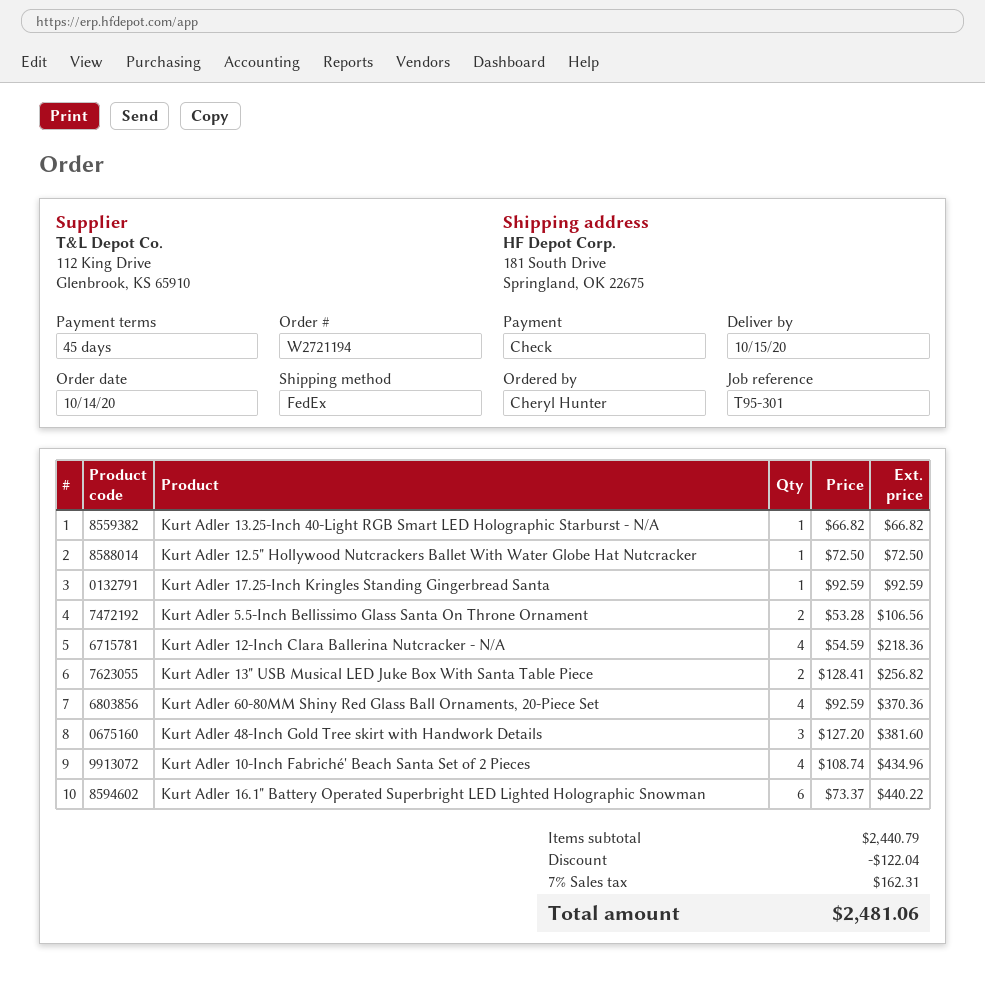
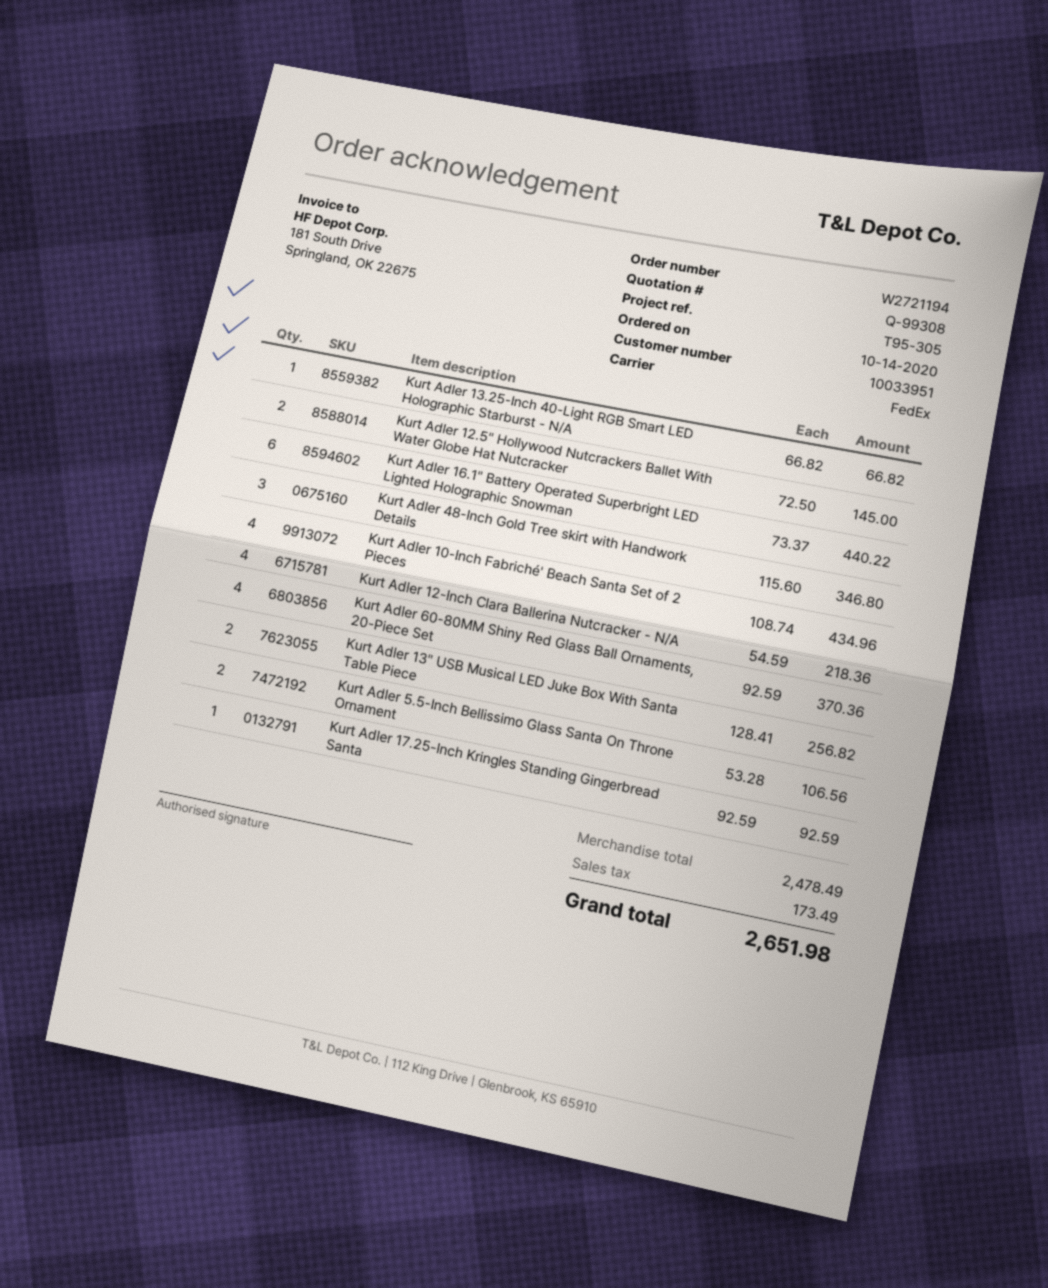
reference: T95-301 -> T95-305
Kurt Adler 12.5" Hollywood Nutcrackers Ballet With Water Globe Hat Nutcracker: 1 x 72.50 = 72.50 -> 2 x 72.50 = 145.00
Kurt Adler 48-Inch Gold Tree skirt with Handwork Details: 3 x 127.20 = 381.60 -> 3 x 115.60 = 346.80
subtotal: 2440.79 -> 2478.49
discount: 122.04 -> none
tax: 162.31 -> 173.49
total: 2481.06 -> 2651.98

